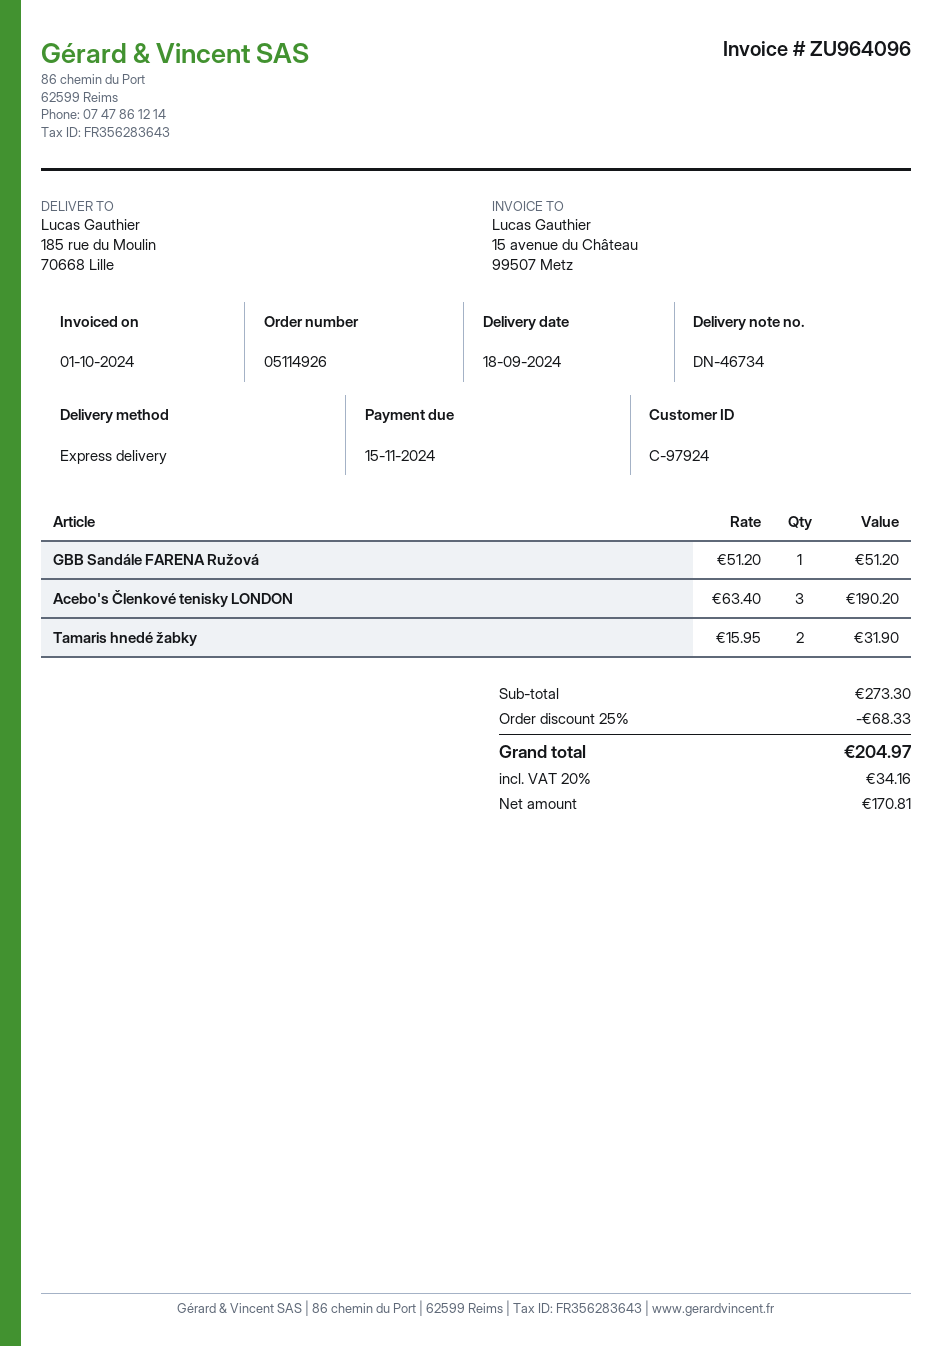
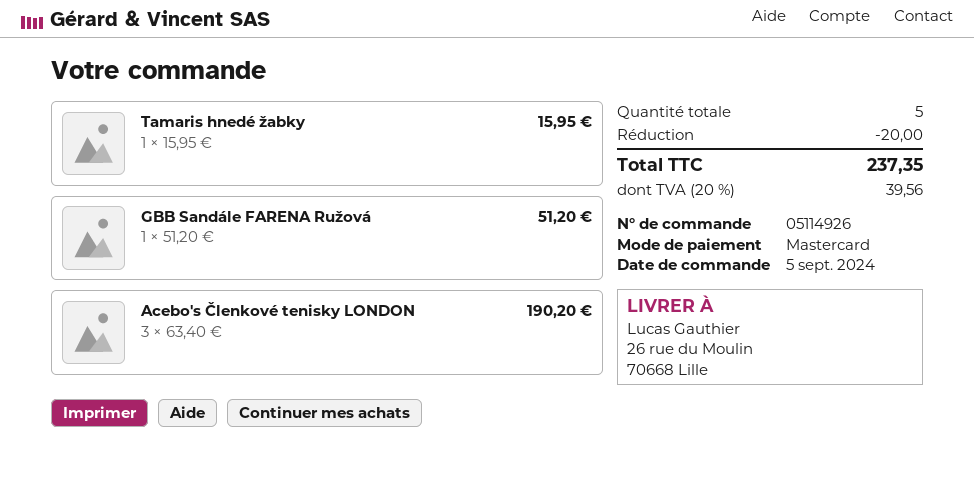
ship to: 185 rue du Moulin, 70668 Lille -> 26 rue du Moulin, 70668 Lille
Tamaris hnedé žabky: 2 x 15.95 = 31.90 -> 1 x 15.95 = 15.95
discount: 68.33 -> 20.00
tax: 20% = 34.16 -> 20% = 39.56
total: 204.97 -> 237.35

